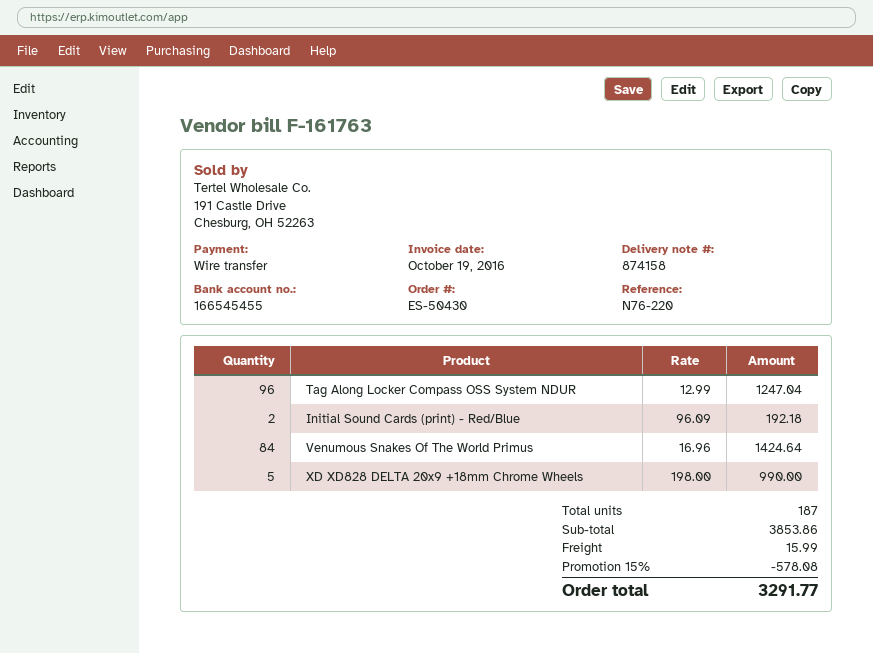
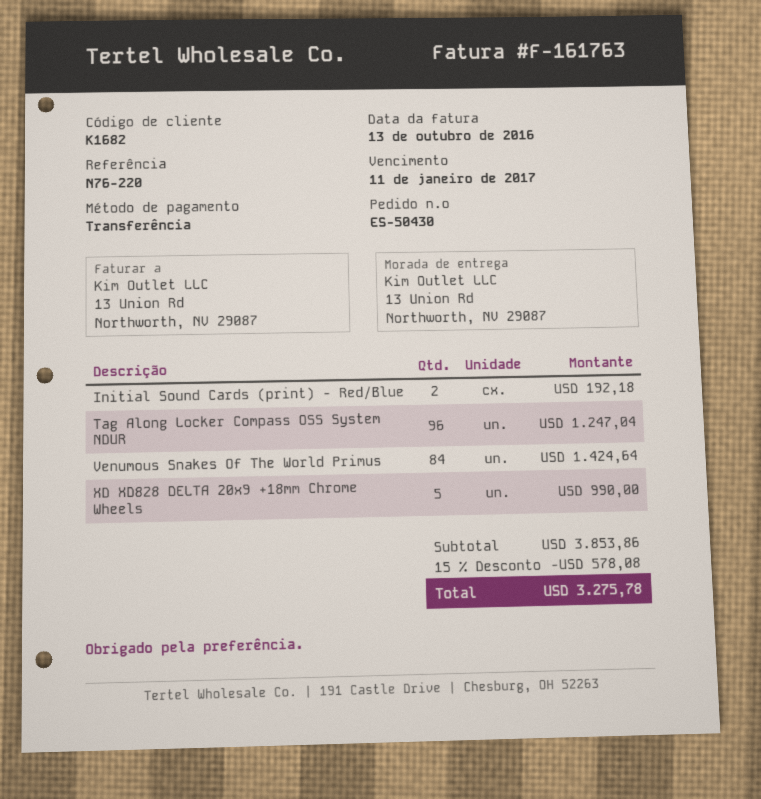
invoice date: 2016-10-19 -> 2016-10-13
shipping: 15.99 -> none
total: 3291.77 -> 3275.78

